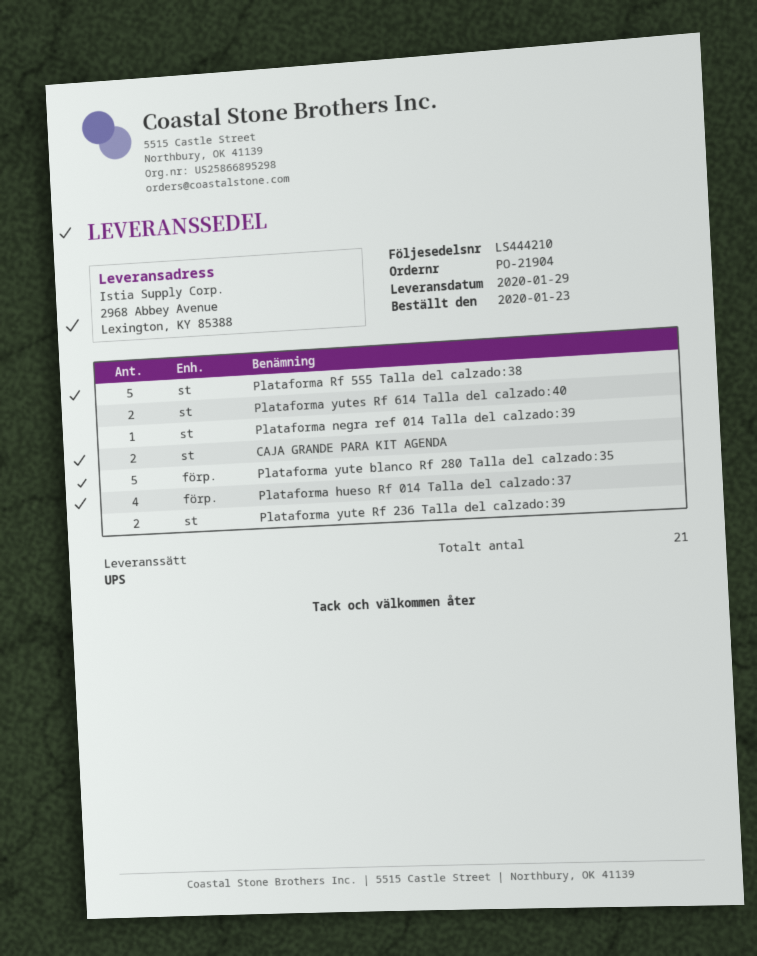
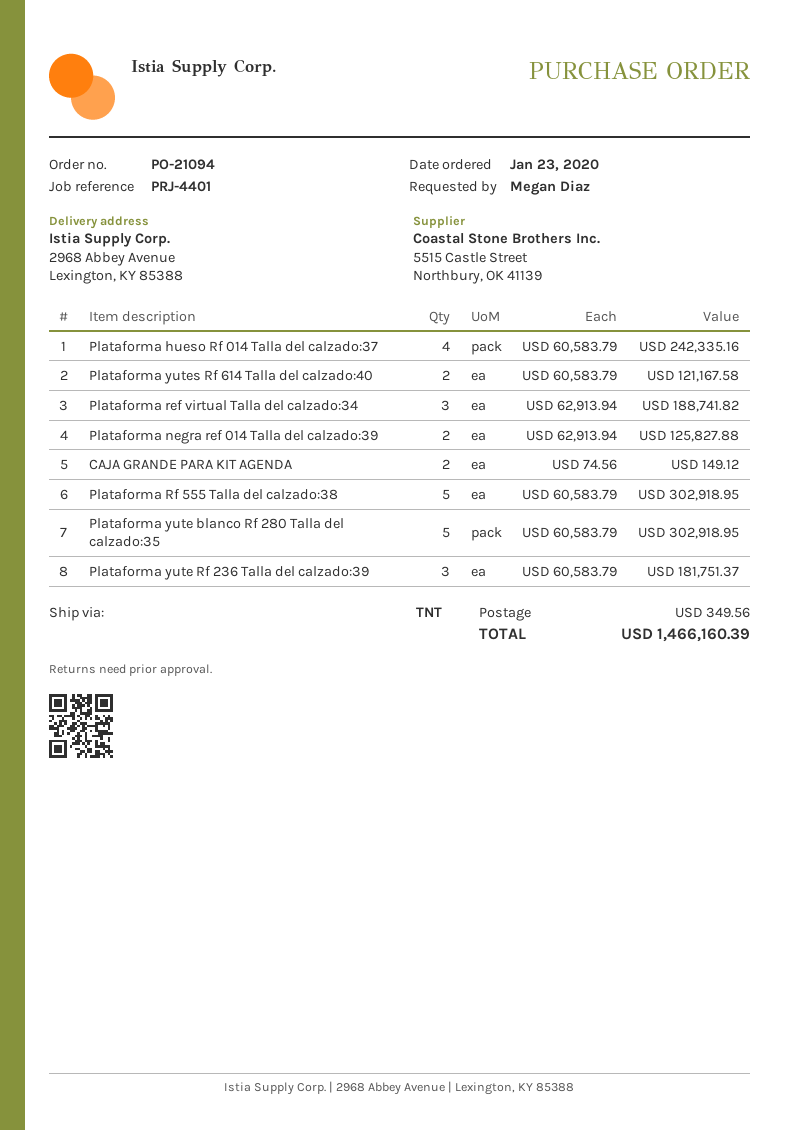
order number: PO-21904 -> PO-21094
shipping method: UPS -> TNT
Plataforma negra ref 014 Talla del calzado:39: 1 -> 2
Plataforma yute Rf 236 Talla del calzado:39: 2 -> 3
Plataforma ref virtual Talla del calzado:34: none -> 3

